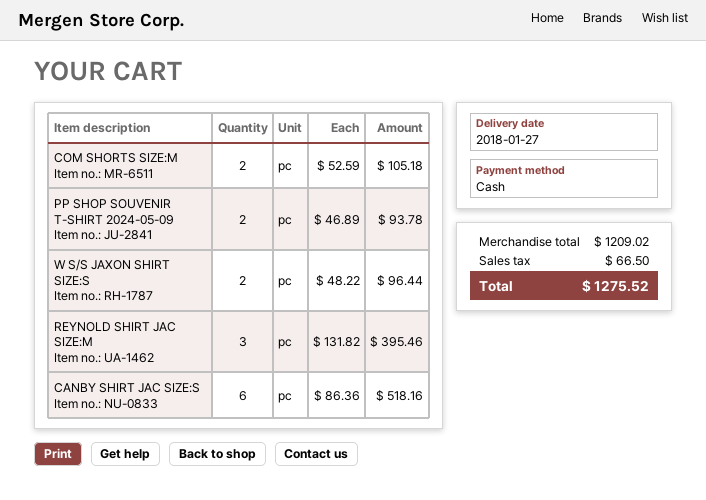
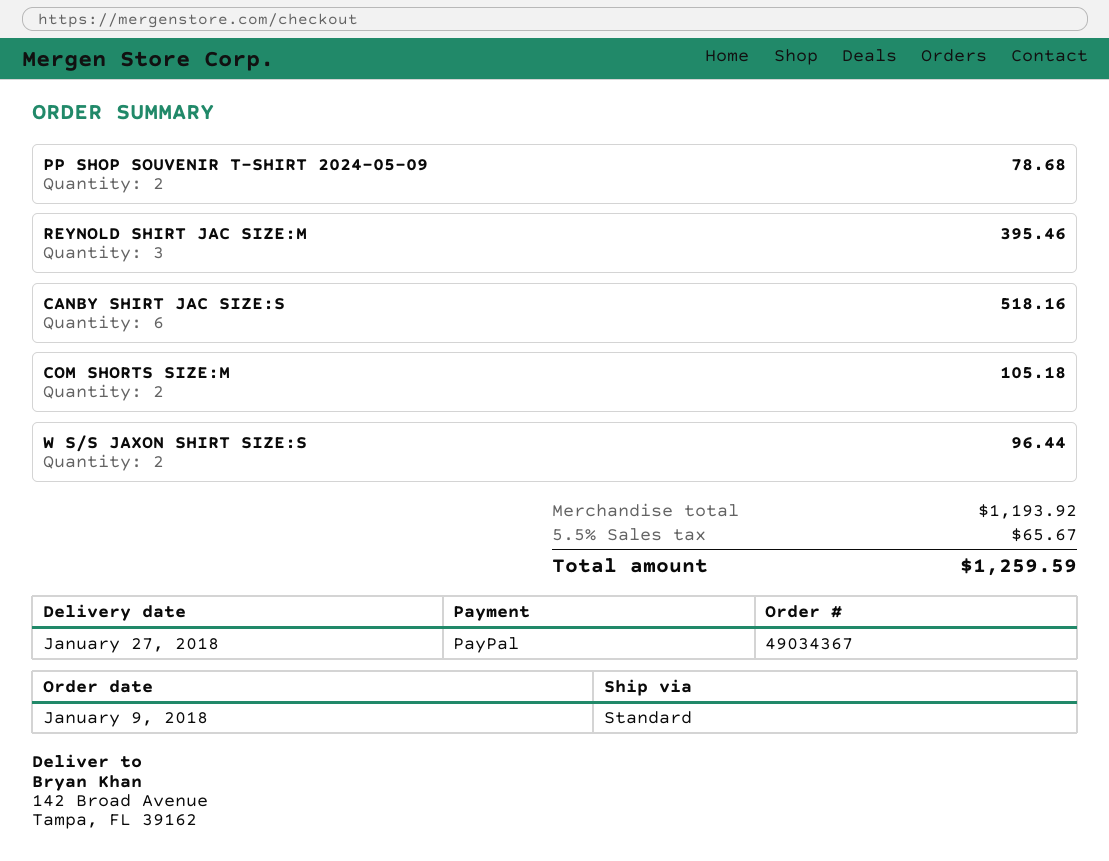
payment method: cash -> PayPal
PP SHOP SOUVENIR T-SHIRT 2024-05-09: 2 for 93.78 -> 2 for 78.68
subtotal: 1209.02 -> 1193.92
tax: 66.50 -> 65.67
total: 1275.52 -> 1259.59

